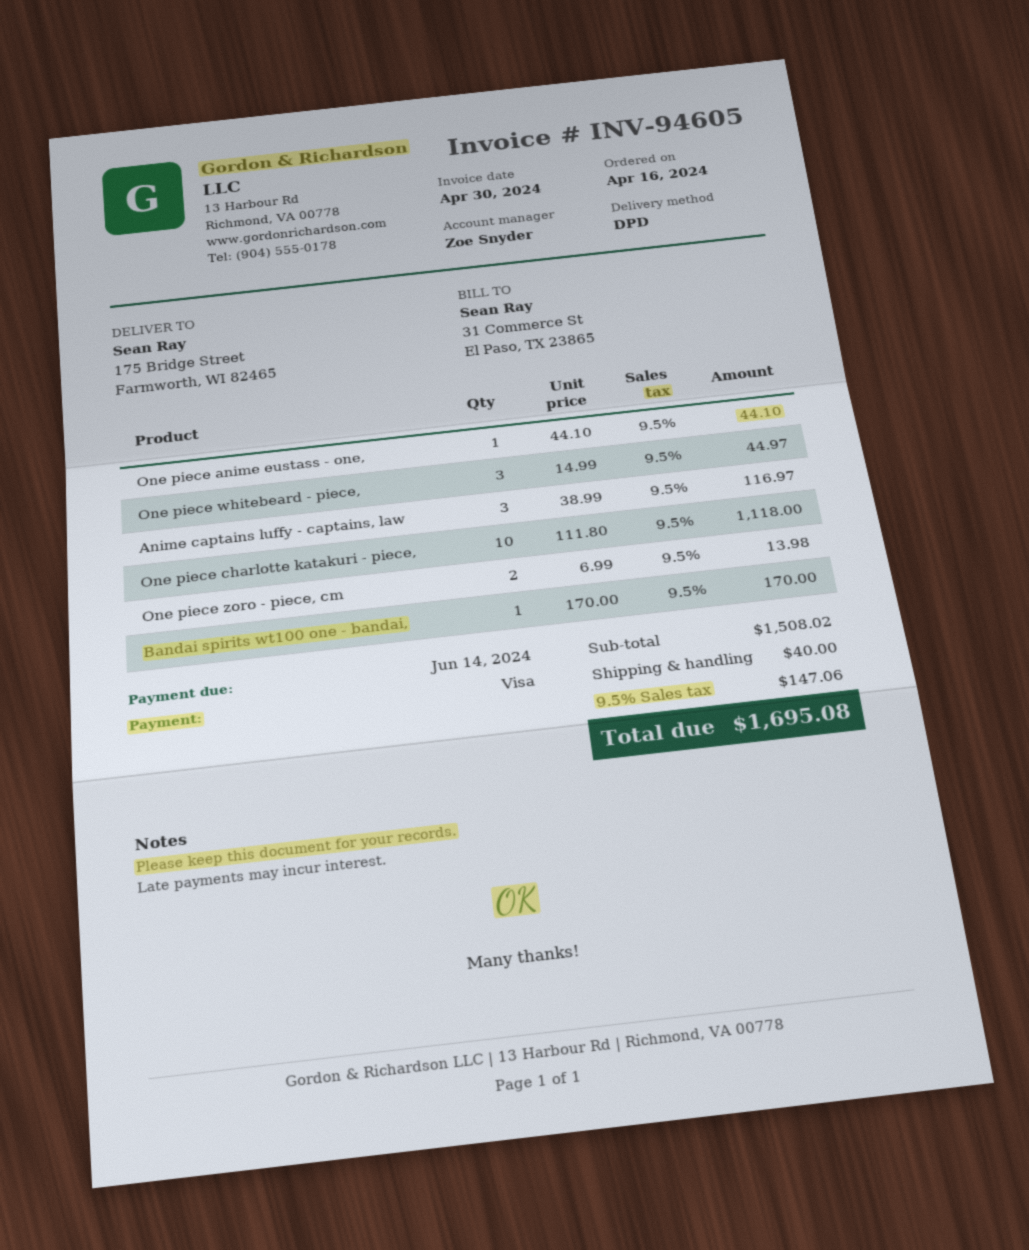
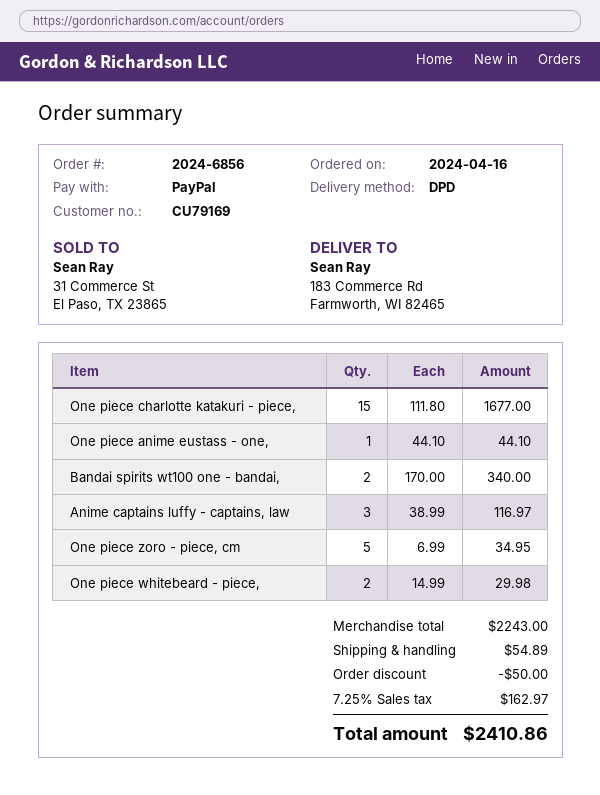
payment method: Visa -> PayPal
ship to: 175 Bridge Street, Farmworth, WI 82465 -> 183 Commerce Rd, Farmworth, WI 82465
One piece whitebeard - piece,: 3 x 14.99 = 44.97 -> 2 x 14.99 = 29.98
One piece charlotte katakuri - piece,: 10 x 111.80 = 1118.00 -> 15 x 111.80 = 1677.00
One piece zoro - piece, cm: 2 x 6.99 = 13.98 -> 5 x 6.99 = 34.95
Bandai spirits wt100 one - bandai,: 1 x 170.00 = 170.00 -> 2 x 170.00 = 340.00
subtotal: 1508.02 -> 2243.00
discount: none -> 50.00
shipping: 40.00 -> 54.89
tax: 9.5% = 147.06 -> 7.25% = 162.97
total: 1695.08 -> 2410.86

